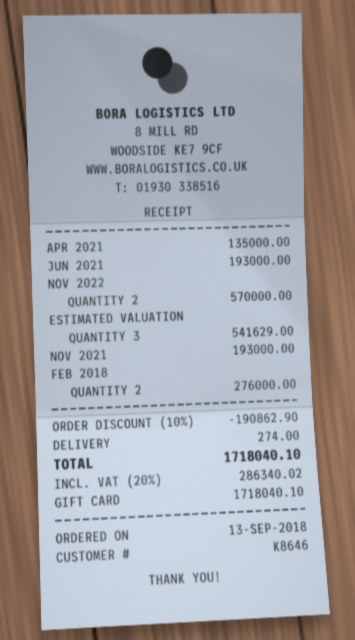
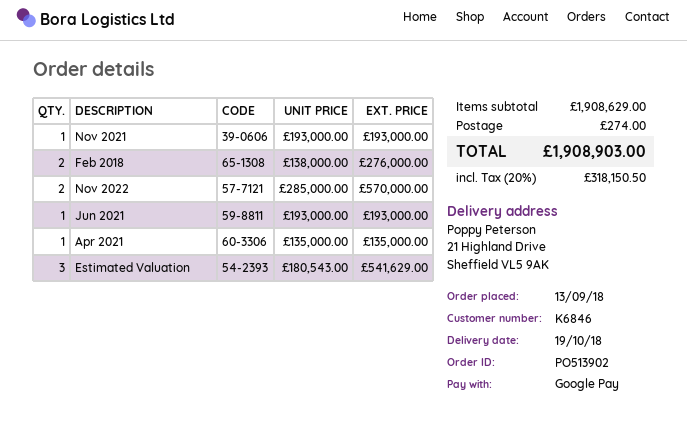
customer number: K8646 -> K6846
payment method: gift card -> Google Pay
discount: 10% = 190862.90 -> none
tax: 20% = 286340.02 -> 20% = 318150.50
total: 1718040.10 -> 1908903.00

